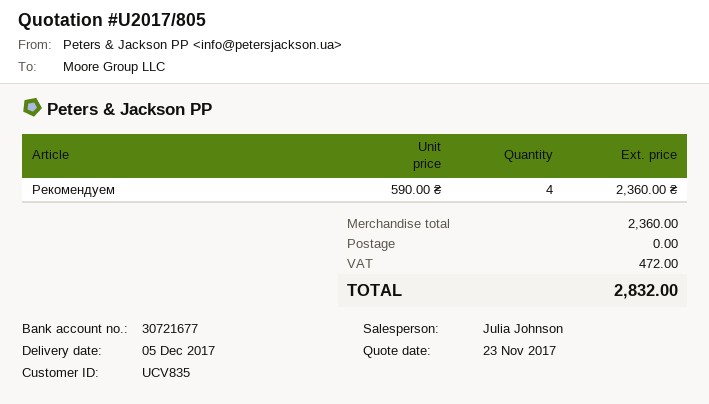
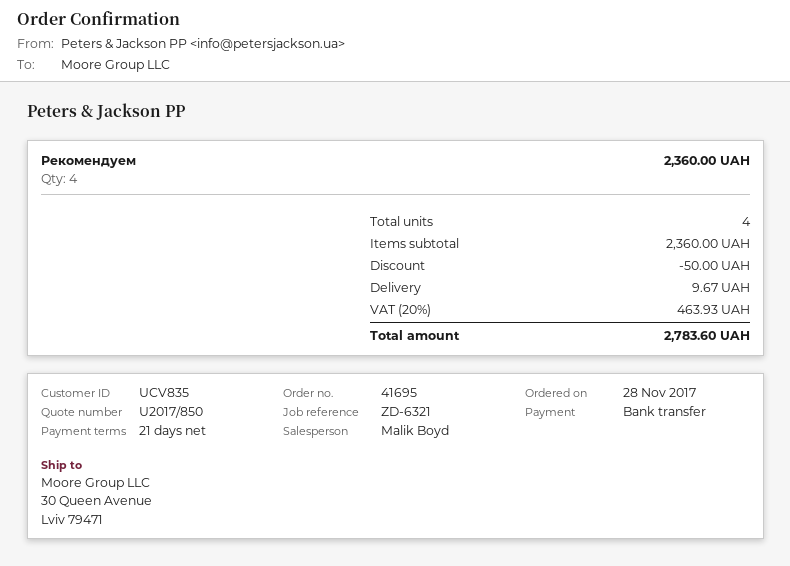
quote number: U2017/805 -> U2017/850
sales rep: Julia Johnson -> Malik Boyd
discount: none -> 50.00
shipping: 0.00 -> 9.67
tax: 472.00 -> 463.93
total: 2832.00 -> 2783.60

